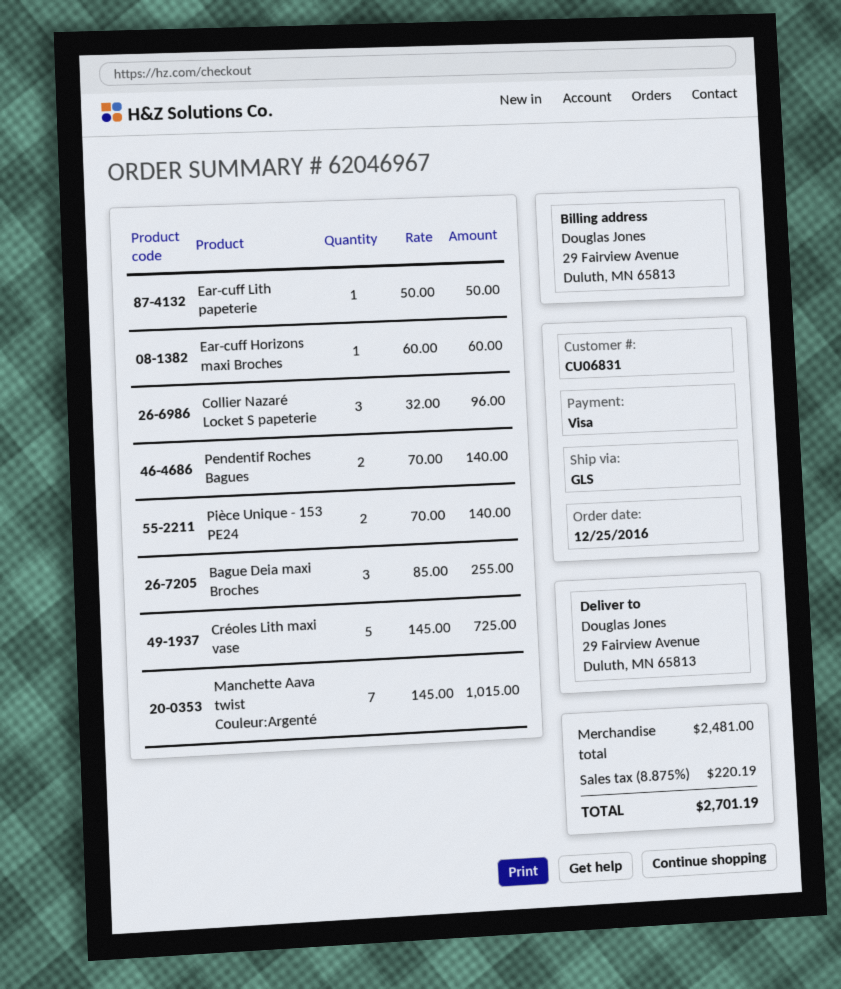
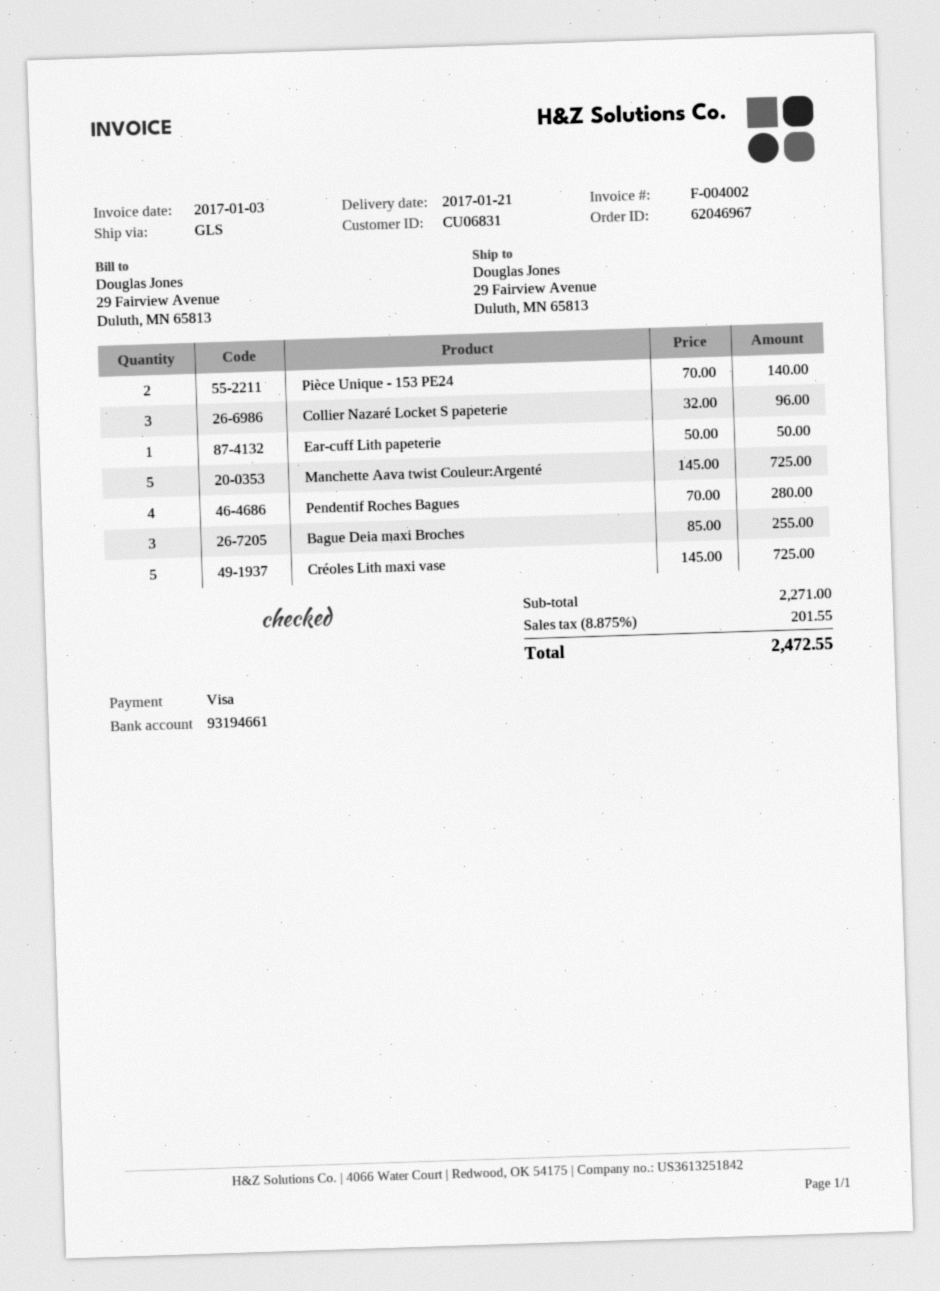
Ear-cuff Horizons maxi Broches: 1 x 60.00 = 60.00 -> none
Pendentif Roches Bagues: 2 x 70.00 = 140.00 -> 4 x 70.00 = 280.00
Manchette Aava twist Couleur:Argenté: 7 x 145.00 = 1015.00 -> 5 x 145.00 = 725.00
subtotal: 2481.00 -> 2271.00
tax: 8.875% = 220.19 -> 8.875% = 201.55
total: 2701.19 -> 2472.55

